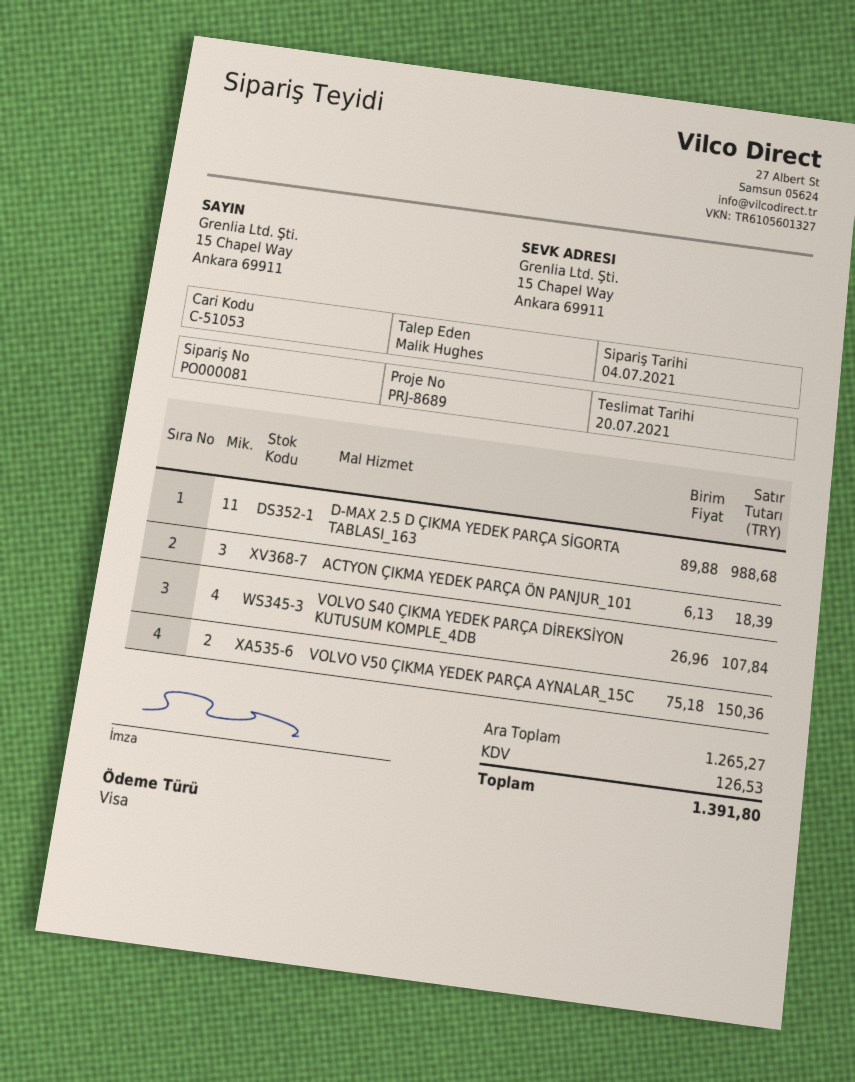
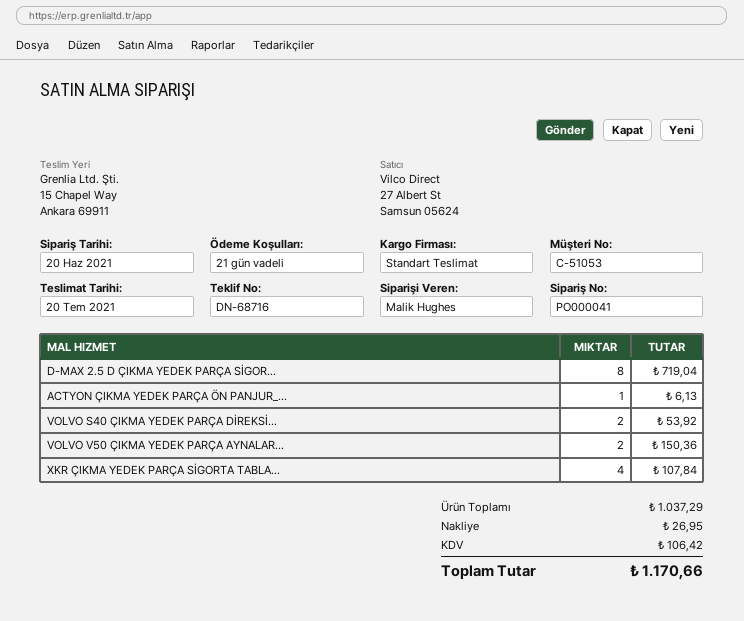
order number: PO000081 -> PO000041
order date: 2021-07-04 -> 2021-06-20
D-MAX 2.5 D ÇIKMA YEDEK PARÇA SİGORTA TABLASI_163: 11 for 988.68 -> 8 for 719.04
ACTYON ÇIKMA YEDEK PARÇA ÖN PANJUR_101: 3 for 18.39 -> 1 for 6.13
VOLVO S40 ÇIKMA YEDEK PARÇA DİREKSİYON KUTUSUM KOMPLE_4DB: 4 for 107.84 -> 2 for 53.92
XKR ÇIKMA YEDEK PARÇA SİGORTA TABLA...: none -> 4 for 107.84
subtotal: 1265.27 -> 1037.29
shipping: none -> 26.95
tax: 126.53 -> 106.42
total: 1391.80 -> 1170.66

